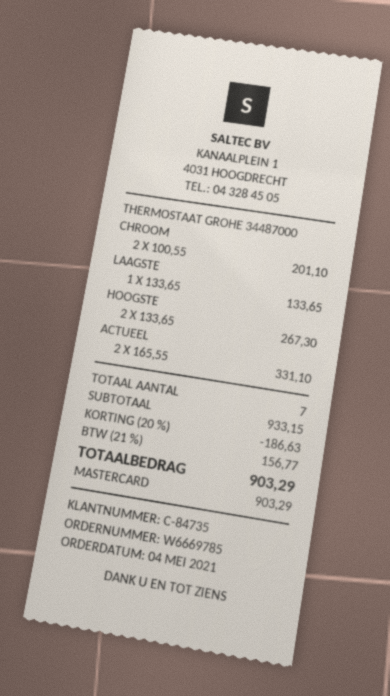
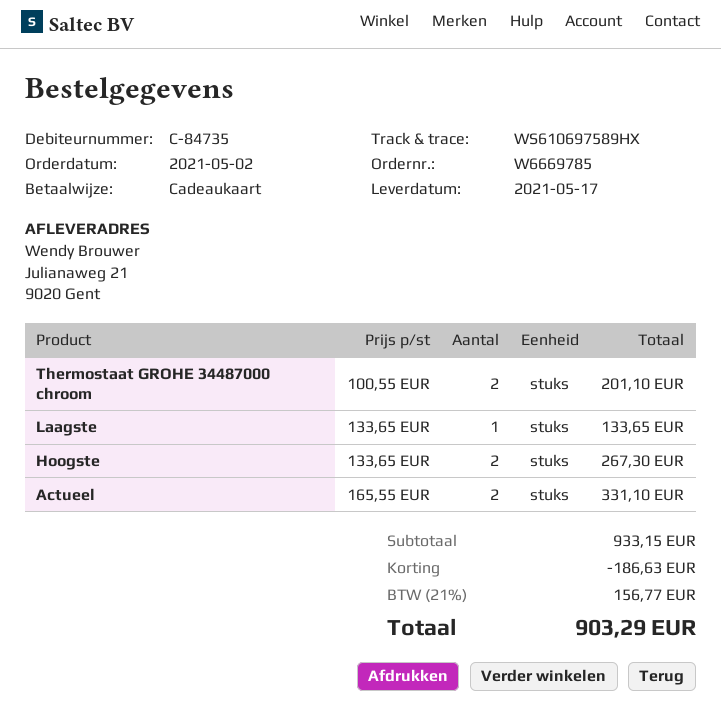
order date: 2021-05-04 -> 2021-05-02
payment method: Mastercard -> gift card

